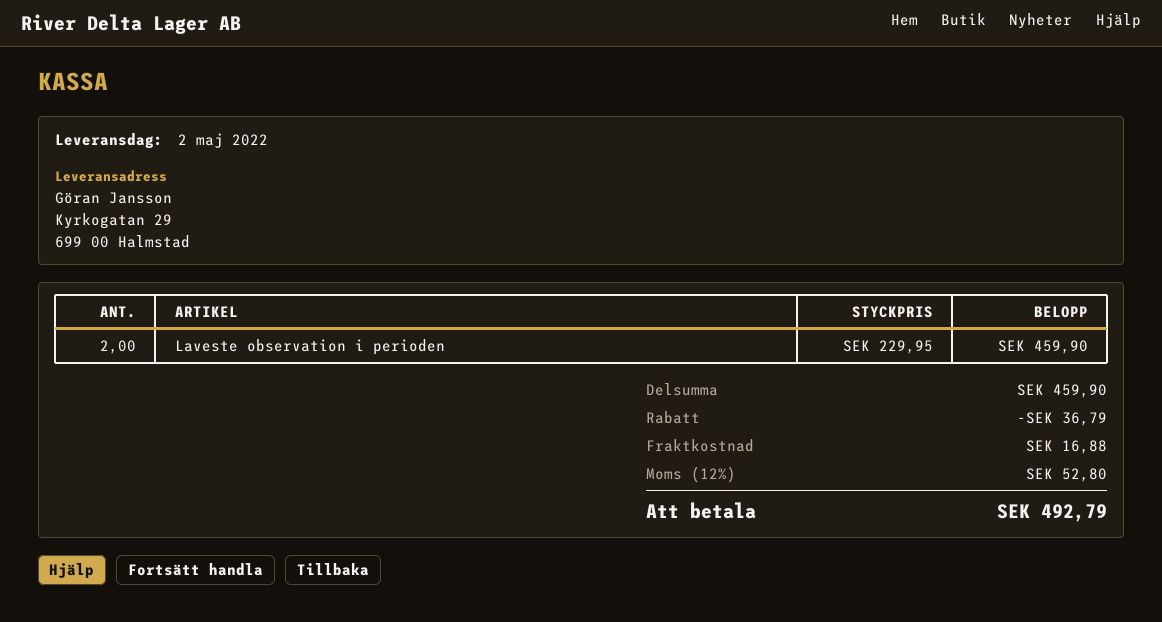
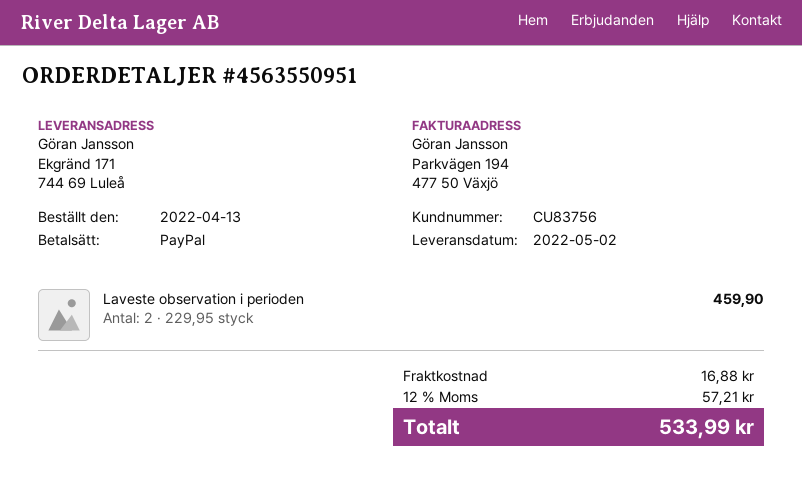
ship to: Kyrkogatan 29, 699 00 Halmstad -> Ekgränd 171, 744 69 Luleå
discount: 36.79 -> none
tax: 12% = 52.80 -> 12% = 57.21
total: 492.79 -> 533.99

